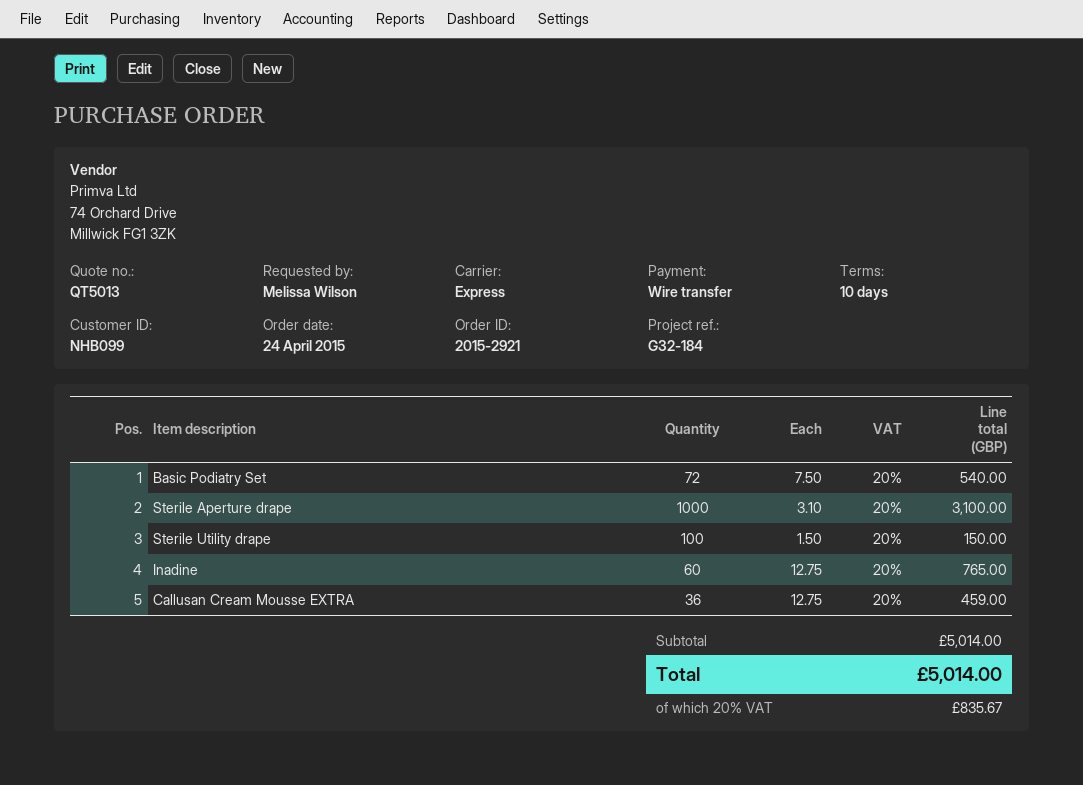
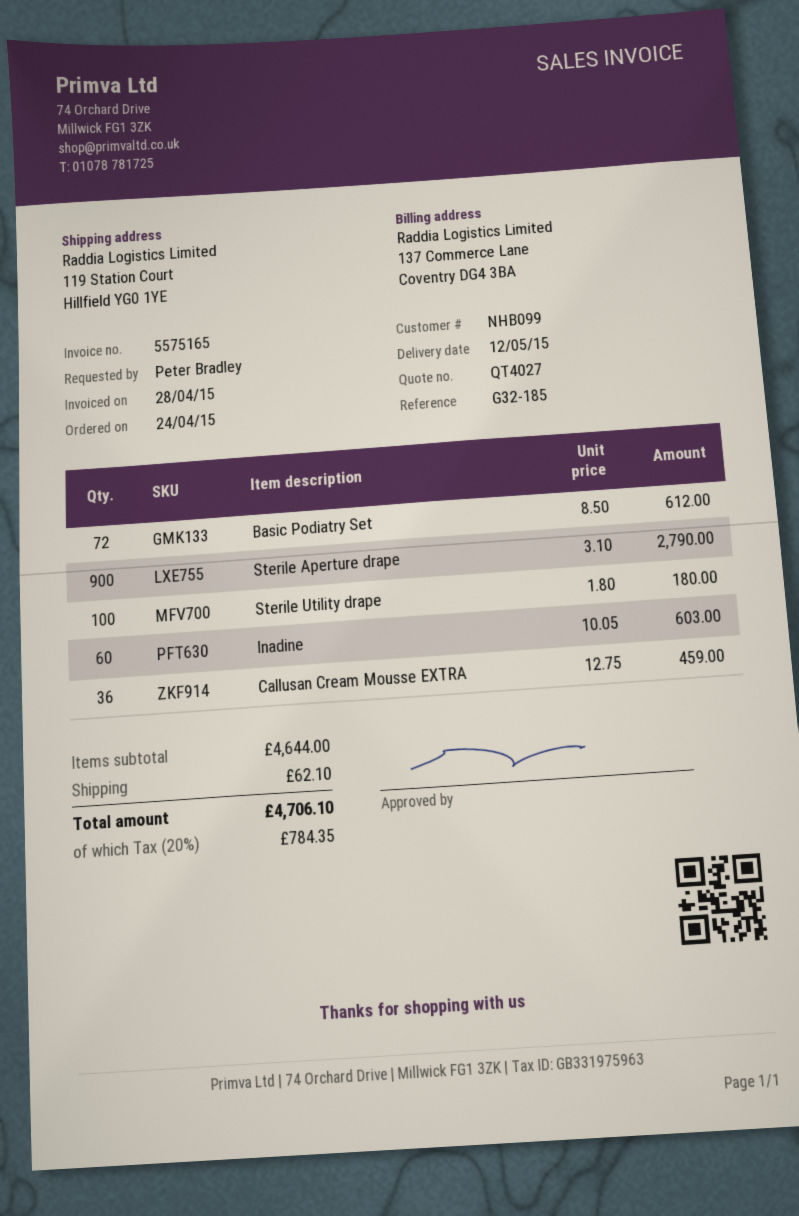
quote number: QT5013 -> QT4027
reference: G32-184 -> G32-185
ordered by: Melissa Wilson -> Peter Bradley
Basic Podiatry Set: 72 x 7.50 = 540.00 -> 72 x 8.50 = 612.00
Sterile Aperture drape: 1000 x 3.10 = 3100.00 -> 900 x 3.10 = 2790.00
Sterile Utility drape: 100 x 1.50 = 150.00 -> 100 x 1.80 = 180.00
Inadine: 60 x 12.75 = 765.00 -> 60 x 10.05 = 603.00
subtotal: 5014.00 -> 4644.00
shipping: none -> 62.10
tax: 20% = 835.67 -> 20% = 784.35
total: 5014.00 -> 4706.10

